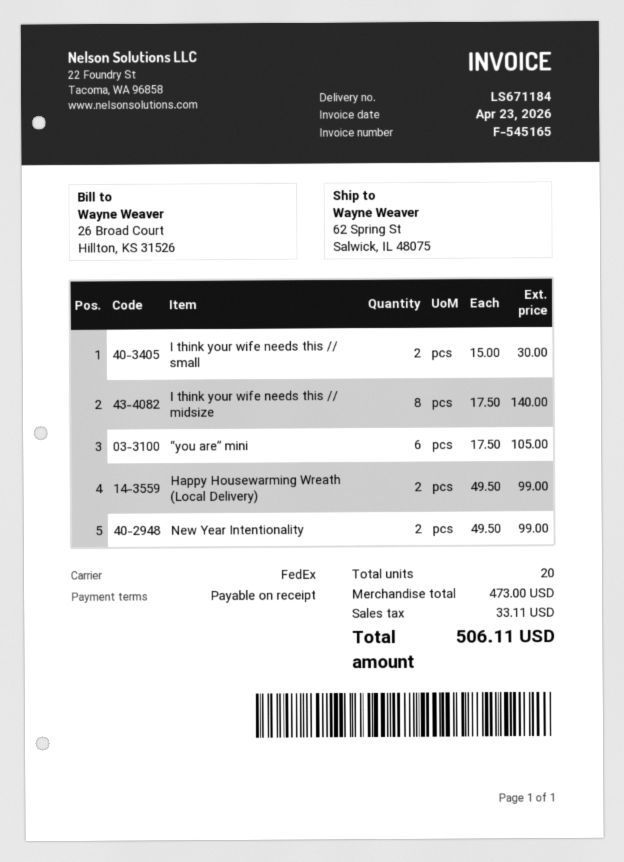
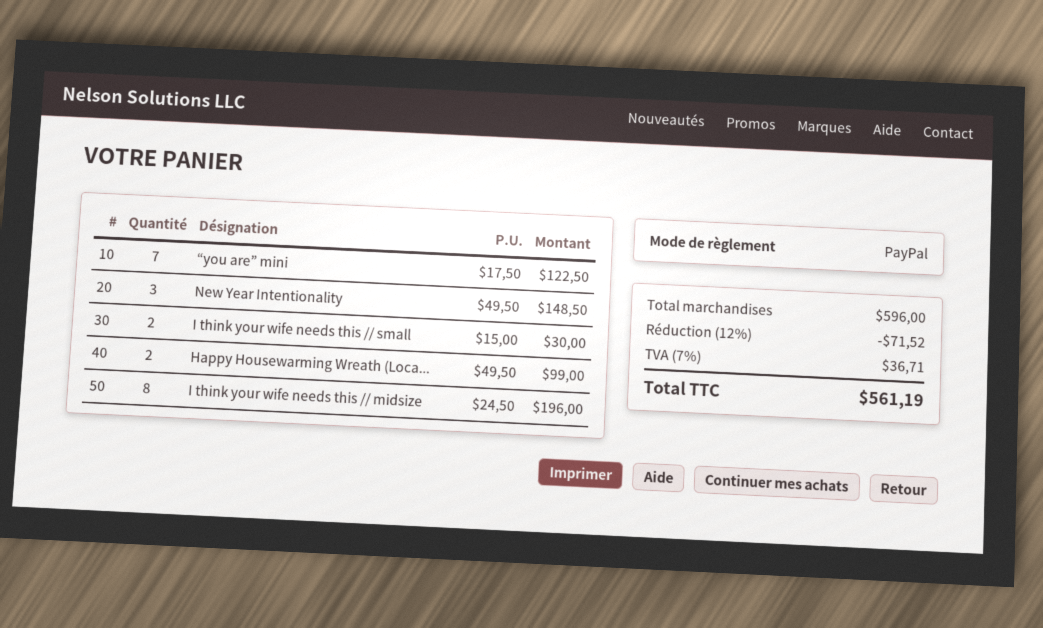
I think your wife needs this // midsize: 8 x 17.50 = 140.00 -> 8 x 24.50 = 196.00
“you are” mini: 6 x 17.50 = 105.00 -> 7 x 17.50 = 122.50
New Year Intentionality: 2 x 49.50 = 99.00 -> 3 x 49.50 = 148.50
subtotal: 473.00 -> 596.00
discount: none -> 12% = 71.52
tax: 33.11 -> 36.71
total: 506.11 -> 561.19

